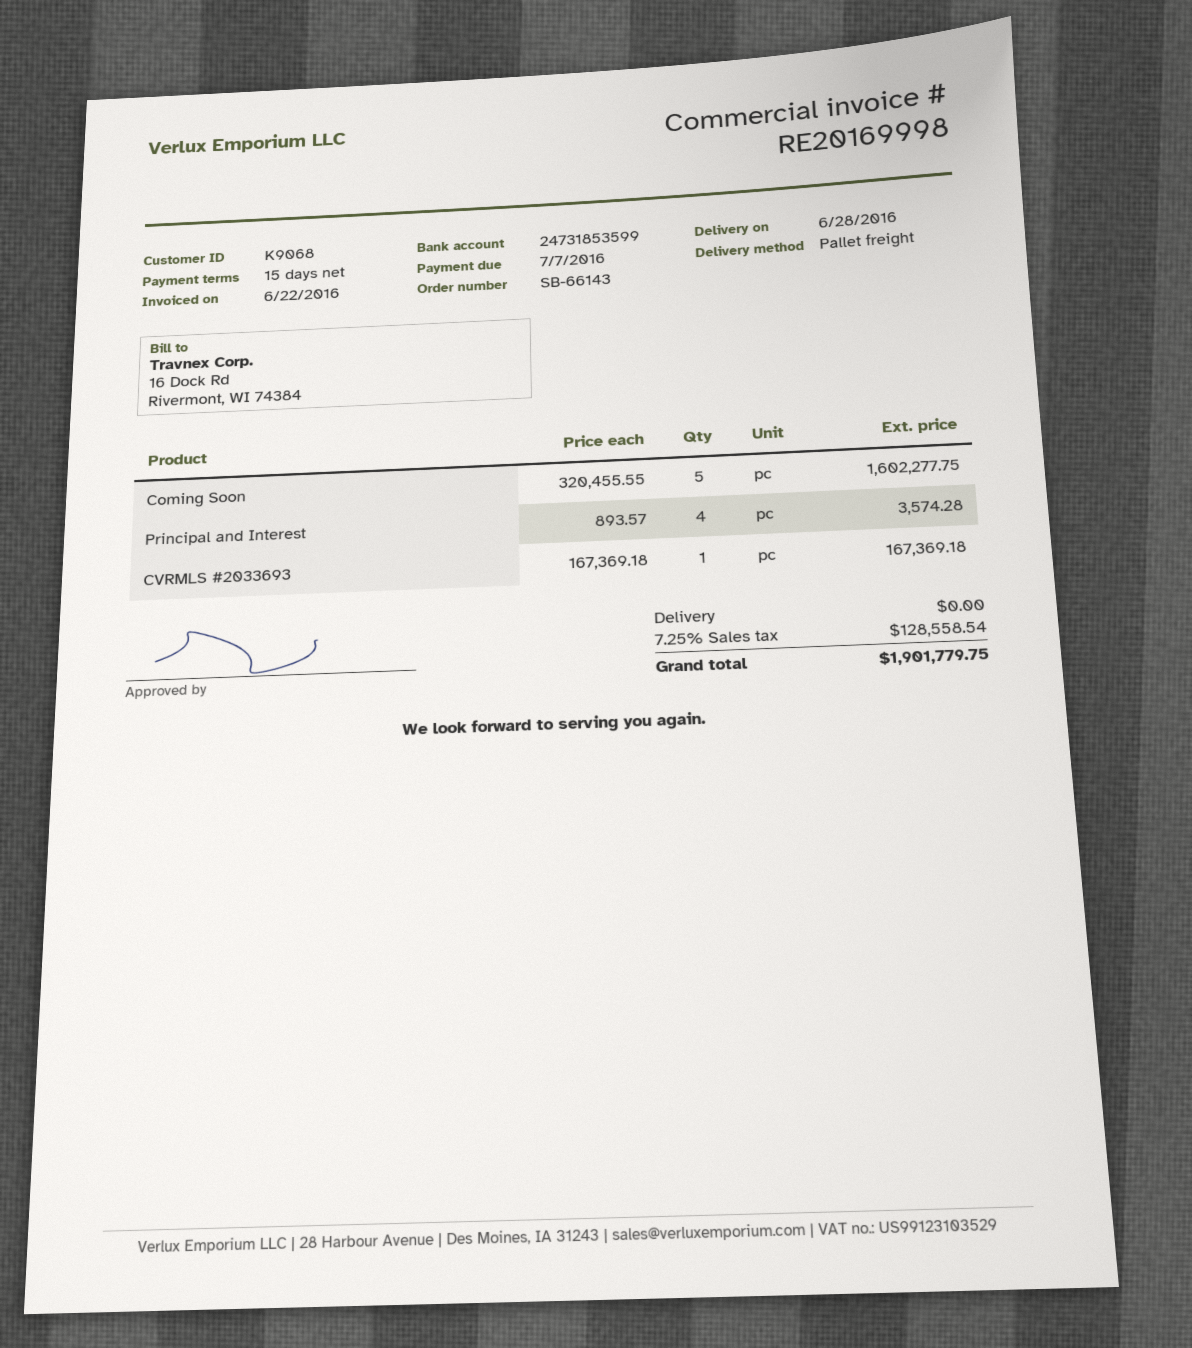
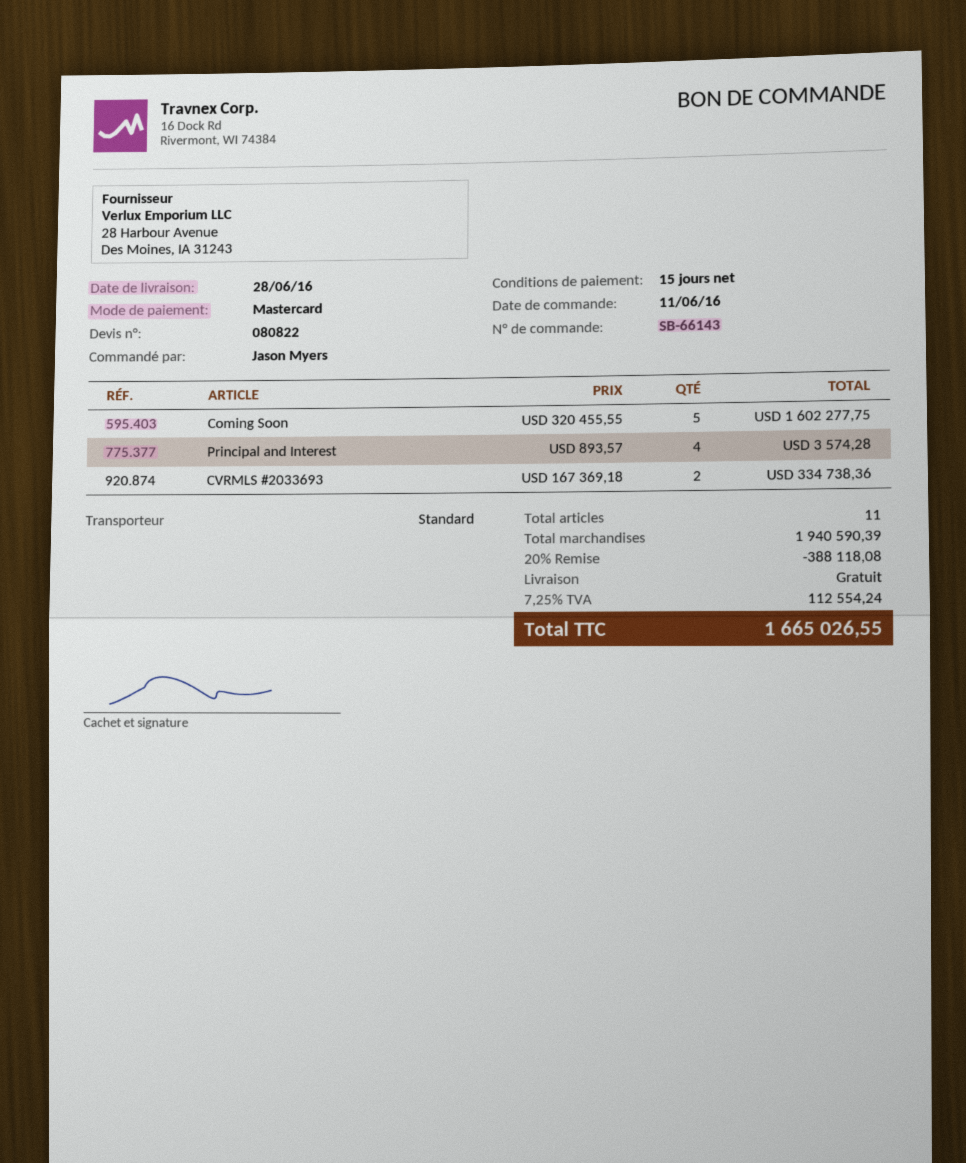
shipping method: pallet freight -> standard
CVRMLS #2033693: 1 x 167369.18 = 167369.18 -> 2 x 167369.18 = 334738.36
discount: none -> 20% = 388118.08
tax: 7.25% = 128558.54 -> 7.25% = 112554.24
total: 1901779.75 -> 1665026.55

